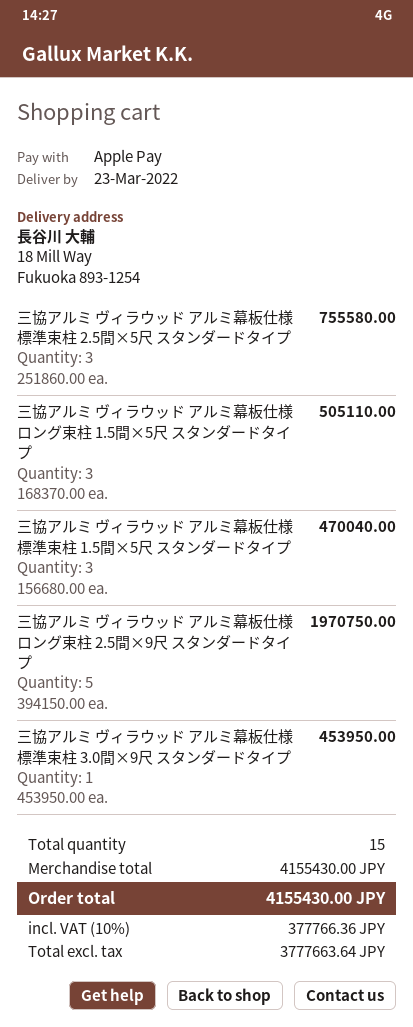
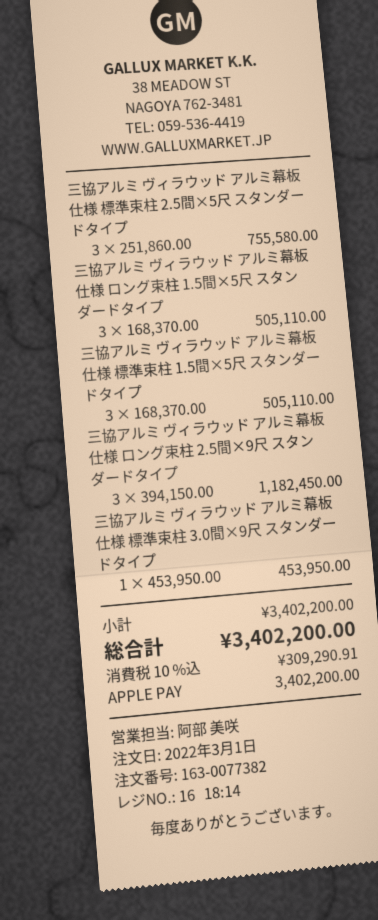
三協アルミ ヴィラウッド アルミ幕板仕様 標準束柱 1.5間×5尺 スタンダードタイプ: 3 x 156680.00 = 470040.00 -> 3 x 168370.00 = 505110.00
三協アルミ ヴィラウッド アルミ幕板仕様 ロング束柱 2.5間×9尺 スタンダードタイプ: 5 x 394150.00 = 1970750.00 -> 3 x 394150.00 = 1182450.00
subtotal: 4155430.00 -> 3402200.00
tax: 10% = 377766.36 -> 10% = 309290.91
total: 4155430.00 -> 3402200.00

